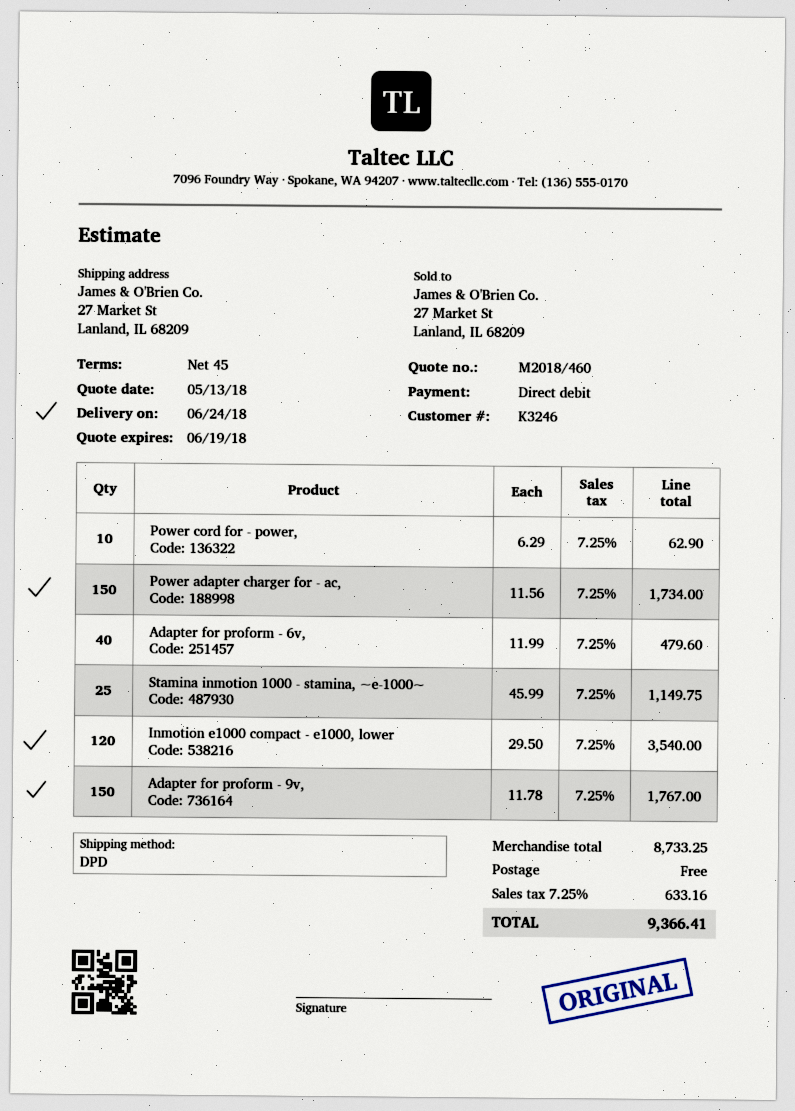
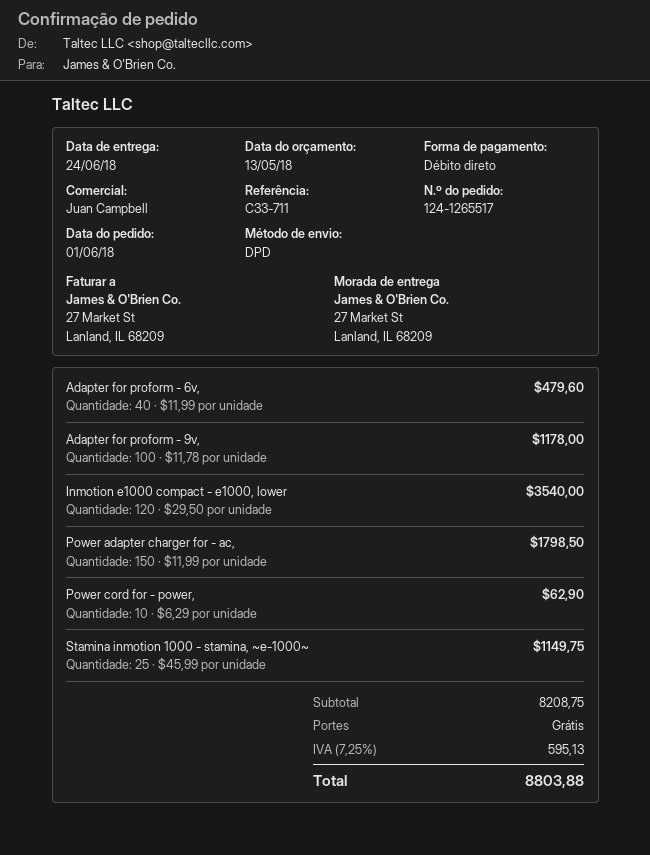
Power adapter charger for - ac,: 150 x 11.56 = 1734.00 -> 150 x 11.99 = 1798.50
Adapter for proform - 9v,: 150 x 11.78 = 1767.00 -> 100 x 11.78 = 1178.00
subtotal: 8733.25 -> 8208.75
tax: 7.25% = 633.16 -> 7.25% = 595.13
total: 9366.41 -> 8803.88

